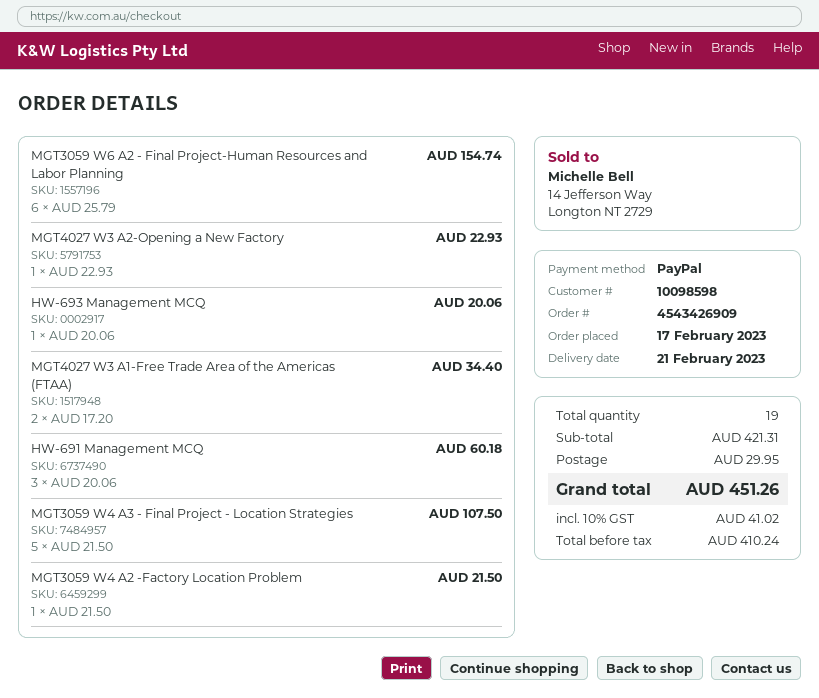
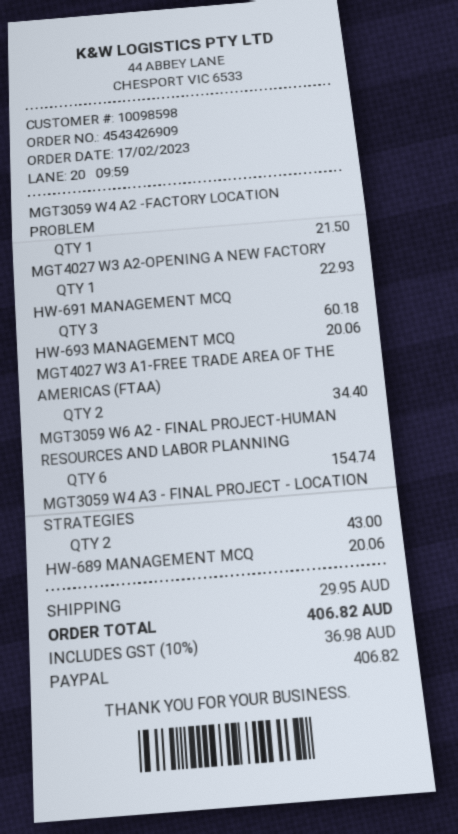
MGT3059 W4 A3 - Final Project - Location Strategies: 5 for 107.50 -> 2 for 43.00
HW-689 MANAGEMENT MCQ: none -> 1 for 20.06
tax: 10% = 41.02 -> 10% = 36.98
total: 451.26 -> 406.82

